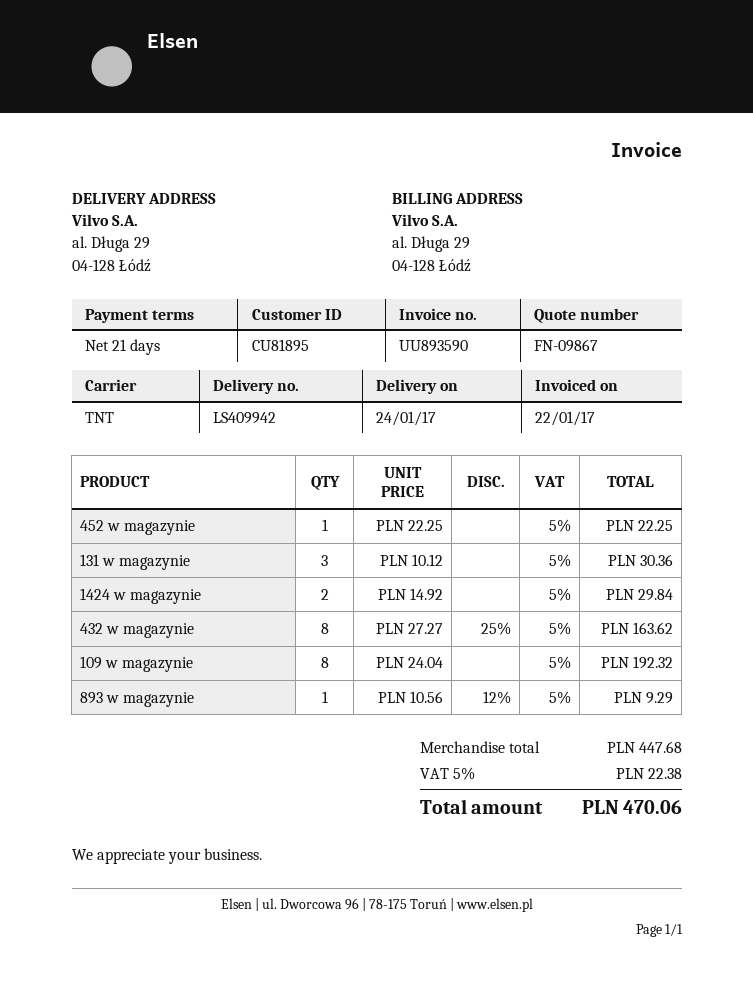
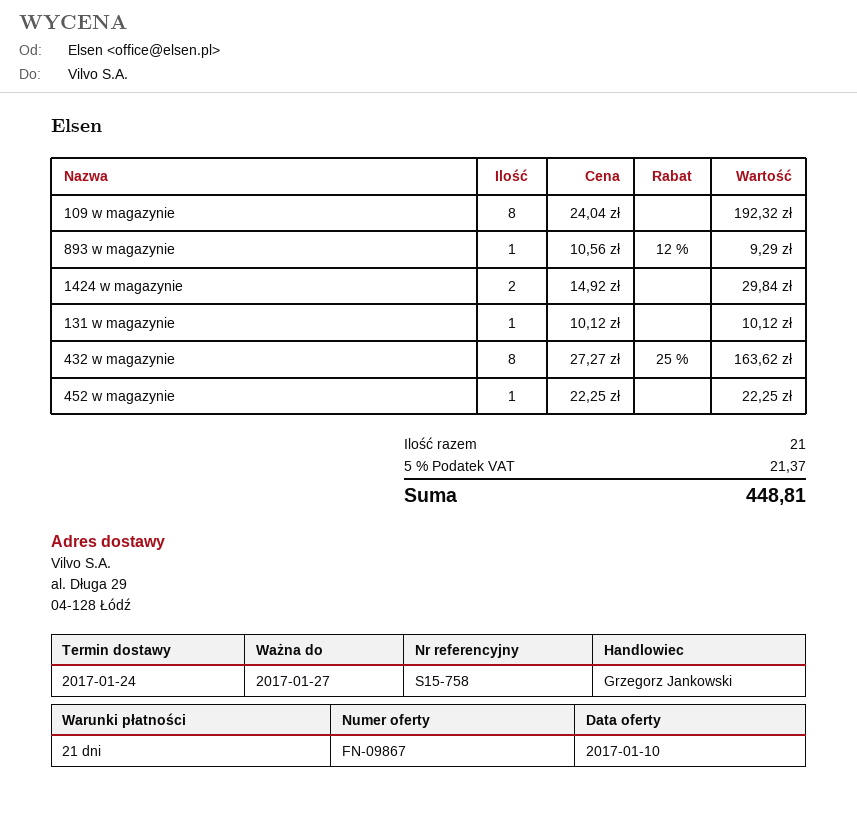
131 w magazynie: 3 x 10.12 = 30.36 -> 1 x 10.12 = 10.12
tax: 5% = 22.38 -> 5% = 21.37
total: 470.06 -> 448.81

